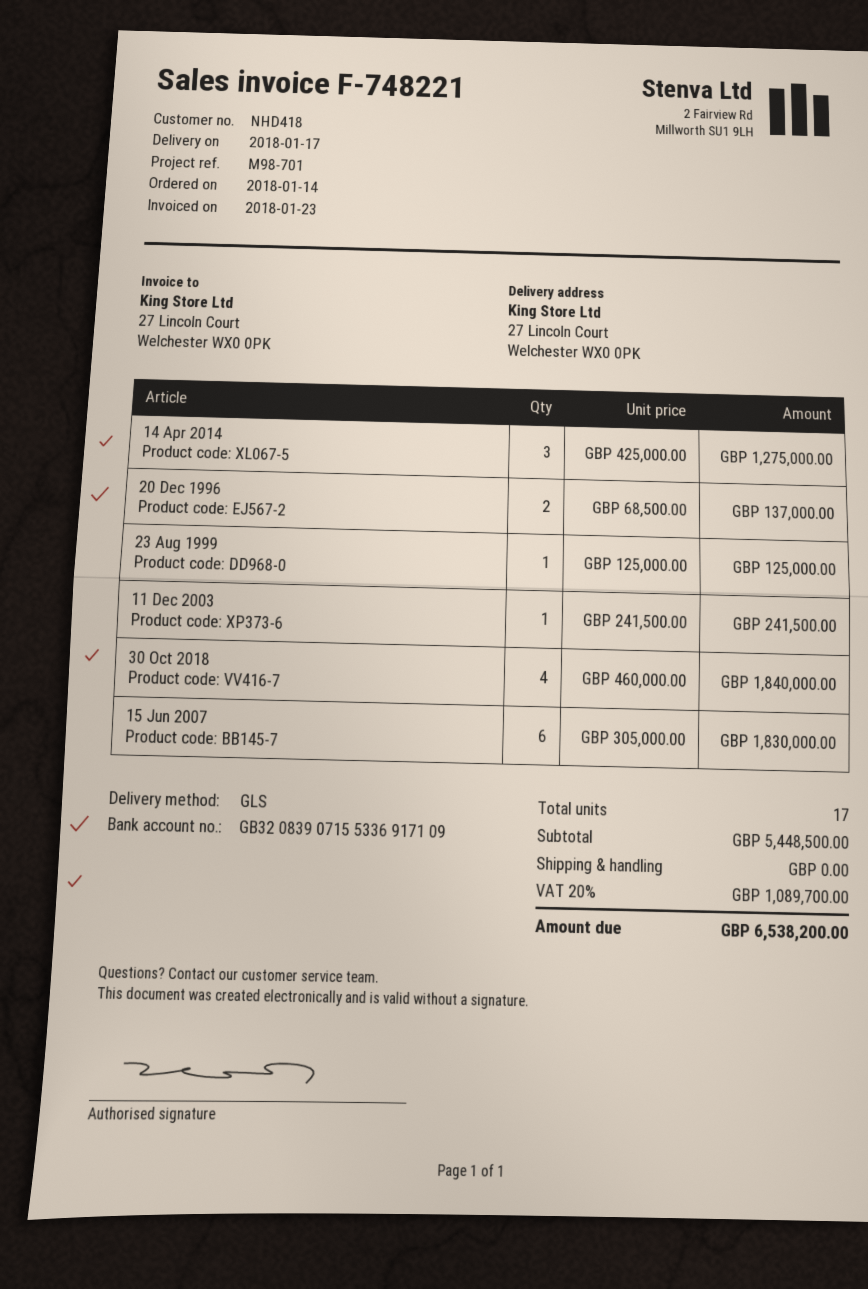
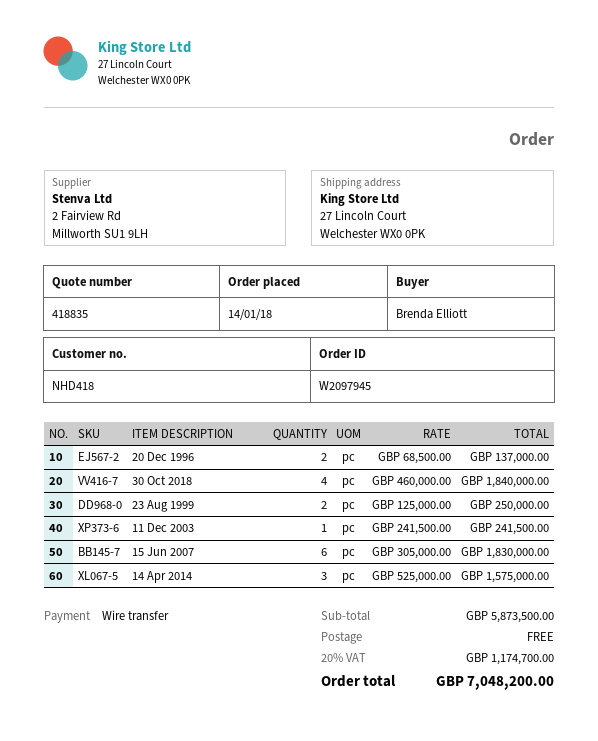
14 Apr 2014: 3 x 425000.00 = 1275000.00 -> 3 x 525000.00 = 1575000.00
23 Aug 1999: 1 x 125000.00 = 125000.00 -> 2 x 125000.00 = 250000.00
subtotal: 5448500.00 -> 5873500.00
tax: 20% = 1089700.00 -> 20% = 1174700.00
total: 6538200.00 -> 7048200.00

